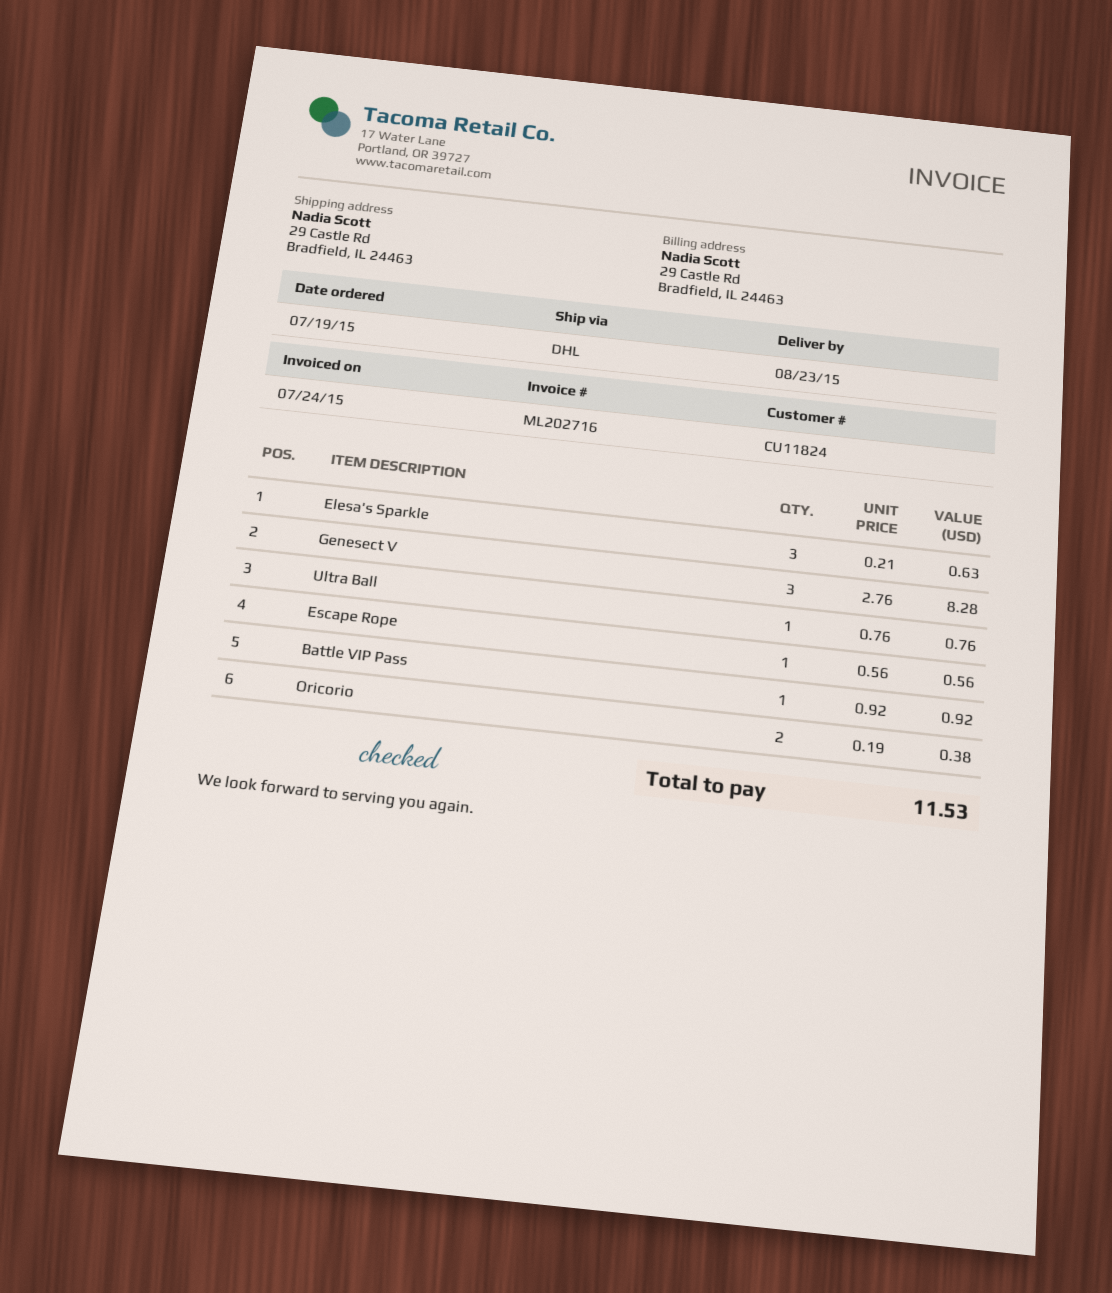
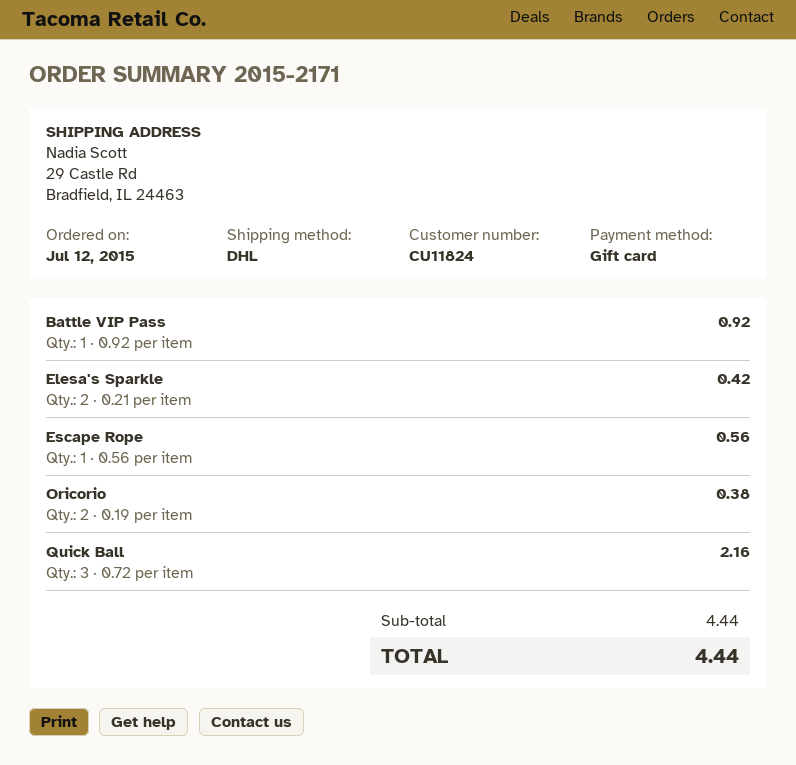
order date: 2015-07-19 -> 2015-07-12
Elesa's Sparkle: 3 x 0.21 = 0.63 -> 2 x 0.21 = 0.42
Genesect V: 3 x 2.76 = 8.28 -> none
Ultra Ball: 1 x 0.76 = 0.76 -> none
Quick Ball: none -> 3 x 0.72 = 2.16
total: 11.53 -> 4.44

